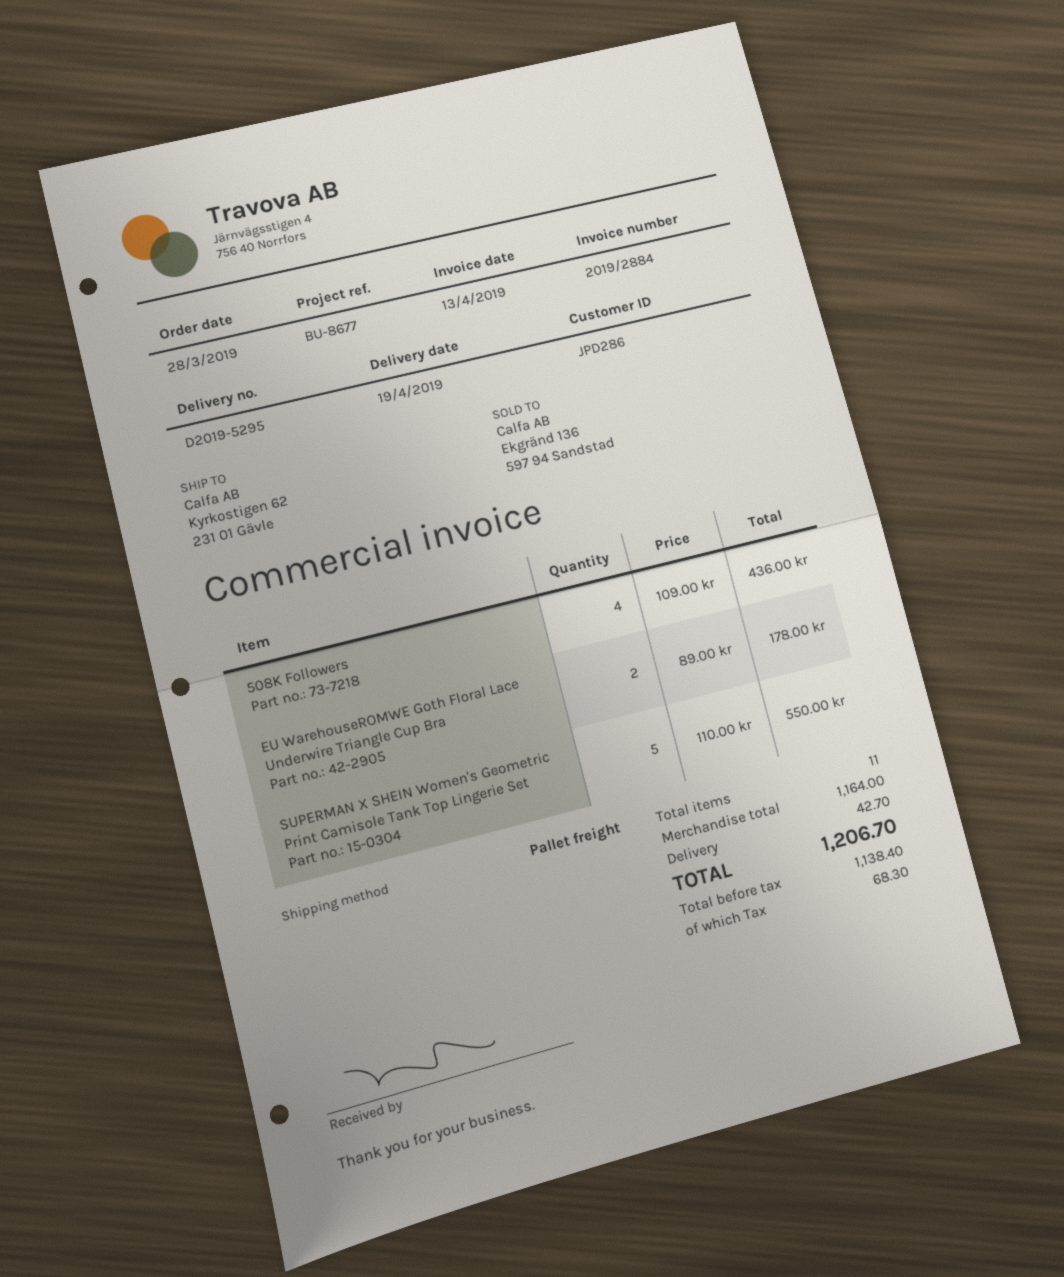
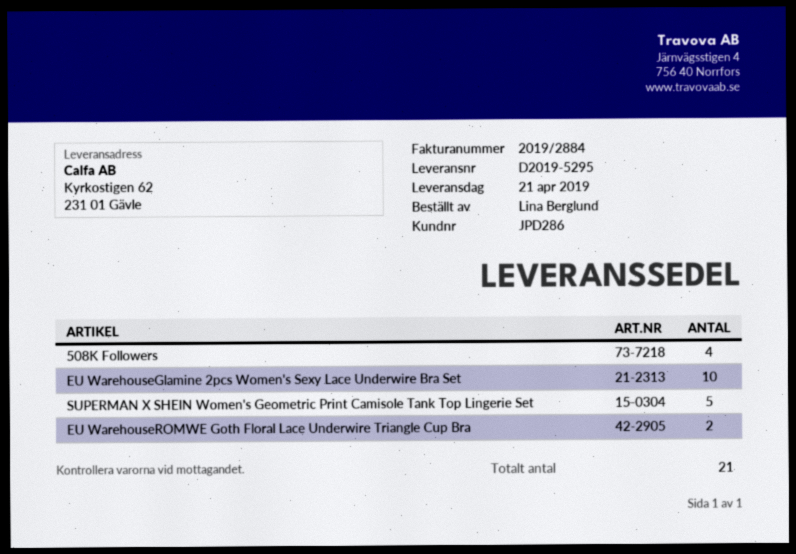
delivery date: 2019-04-19 -> 2019-04-21
EU WarehouseGlamine 2pcs Women's Sexy Lace Underwire Bra Set: none -> 10
total quantity: 11 -> 21

